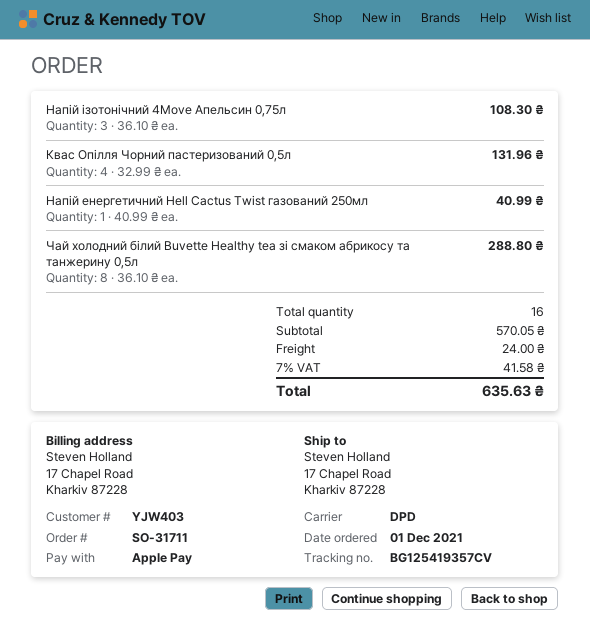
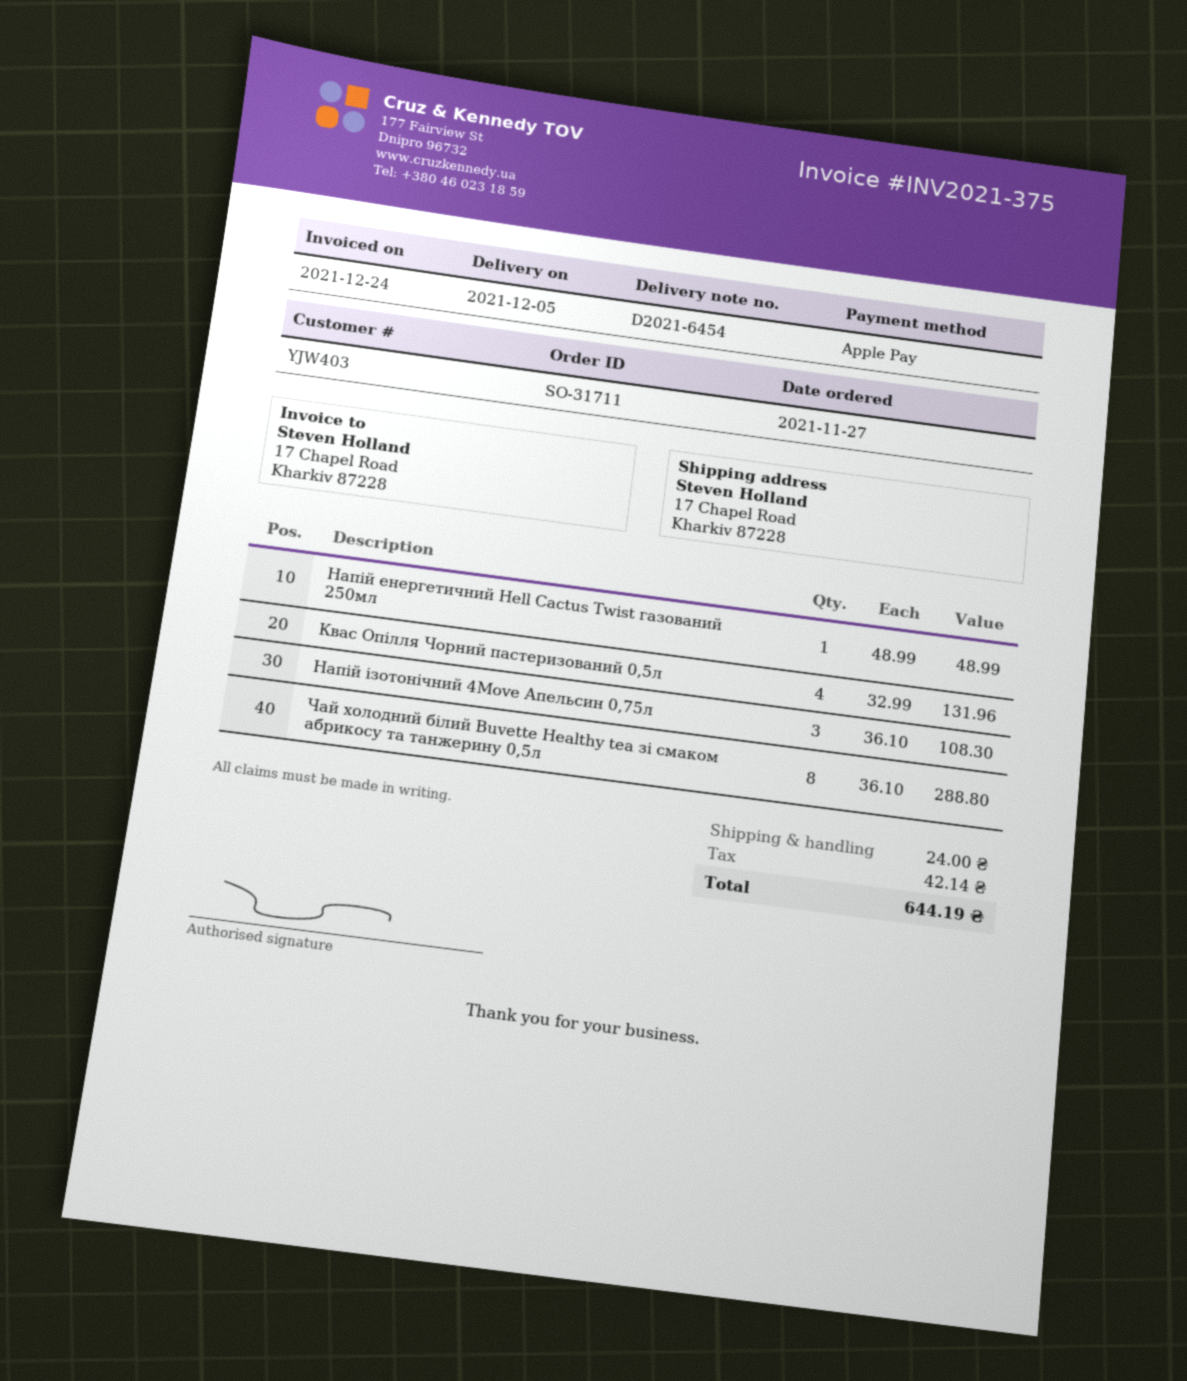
order date: 2021-12-01 -> 2021-11-27
Напій енергетичний Hell Cactus Twist газований 250мл: 1 x 40.99 = 40.99 -> 1 x 48.99 = 48.99
tax: 41.58 -> 42.14
total: 635.63 -> 644.19

